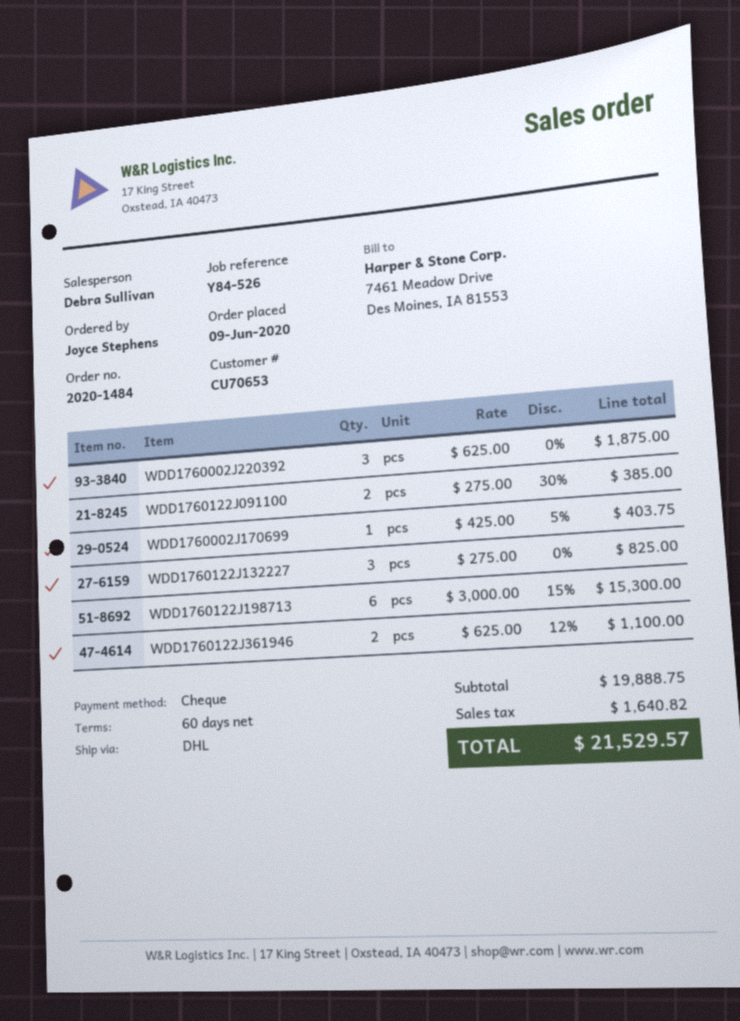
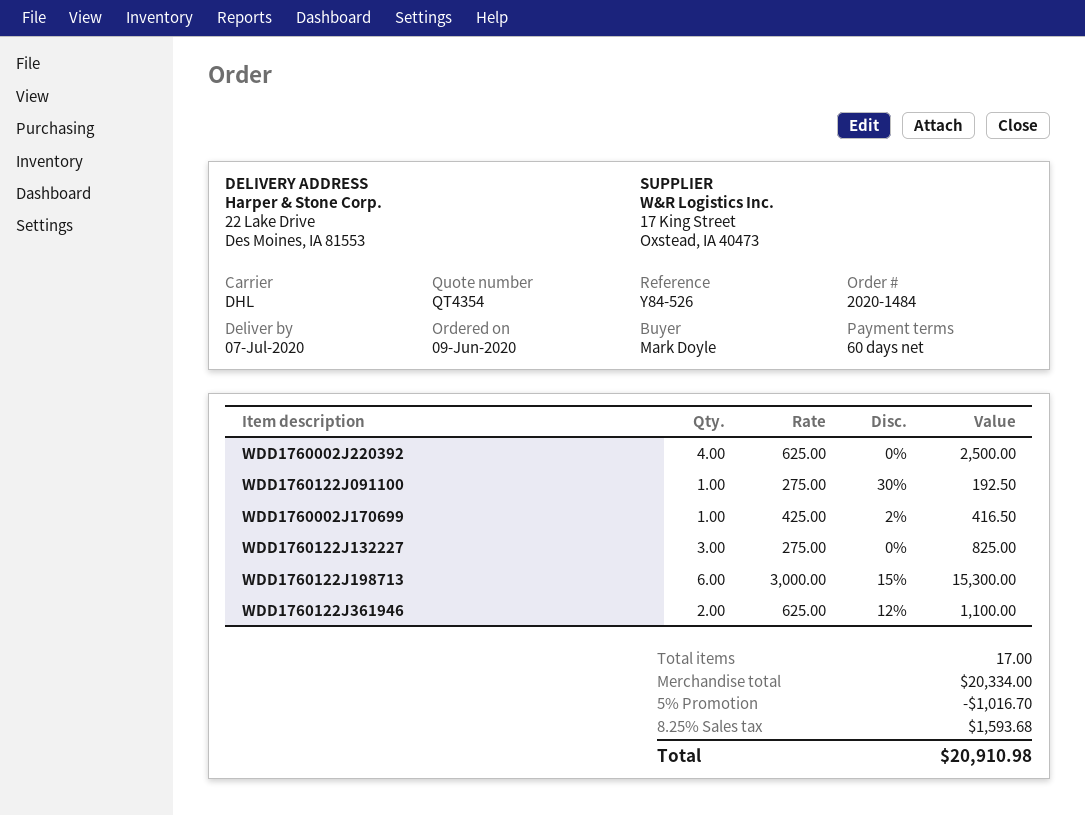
ordered by: Joyce Stephens -> Mark Doyle
WDD1760002J220392: 3 x 625.00 = 1875.00 -> 4 x 625.00 = 2500.00
WDD1760122J091100: 2 x 275.00 - 30% = 385.00 -> 1 x 275.00 - 30% = 192.50
WDD1760002J170699: 1 x 425.00 - 5% = 403.75 -> 1 x 425.00 - 2% = 416.50
subtotal: 19888.75 -> 20334.00
discount: none -> 5% = 1016.70
tax: 1640.82 -> 1593.68
total: 21529.57 -> 20910.98

